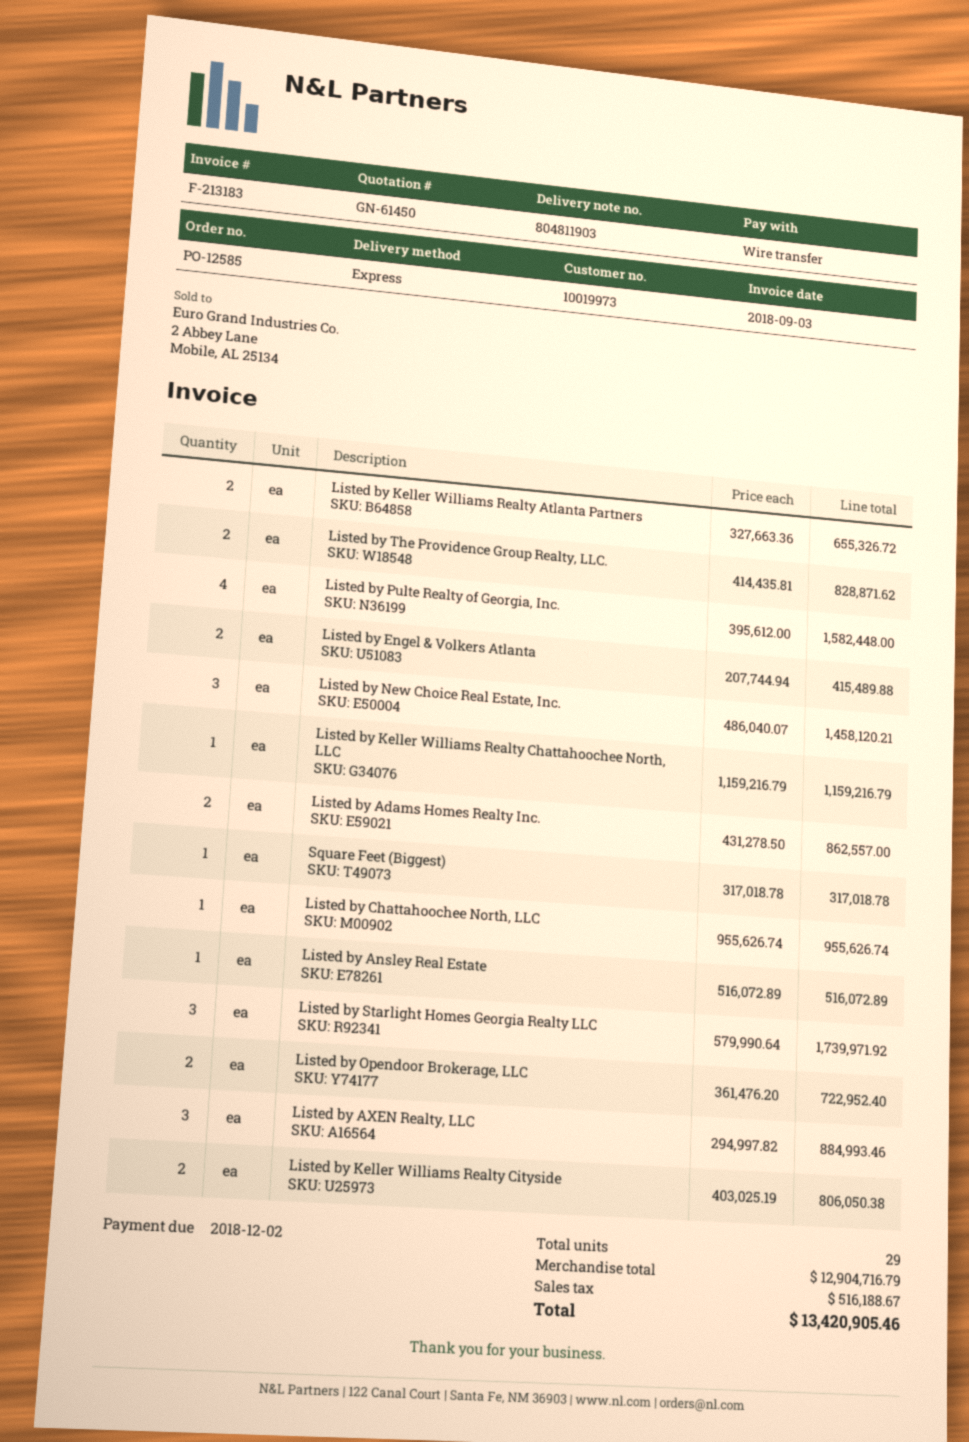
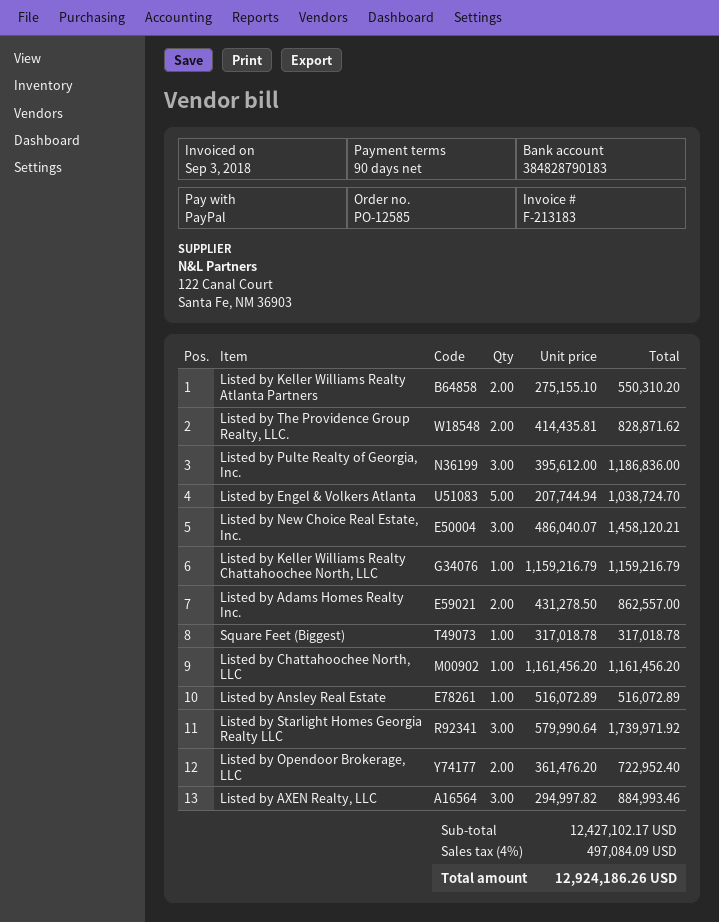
payment method: bank transfer -> PayPal
Listed by Keller Williams Realty Atlanta Partners: 2 x 327663.36 = 655326.72 -> 2 x 275155.10 = 550310.20
Listed by Pulte Realty of Georgia, Inc.: 4 x 395612.00 = 1582448.00 -> 3 x 395612.00 = 1186836.00
Listed by Engel & Volkers Atlanta: 2 x 207744.94 = 415489.88 -> 5 x 207744.94 = 1038724.70
Listed by Chattahoochee North, LLC: 1 x 955626.74 = 955626.74 -> 1 x 1161456.20 = 1161456.20
Listed by Keller Williams Realty Cityside: 2 x 403025.19 = 806050.38 -> none
subtotal: 12904716.79 -> 12427102.17
tax: 516188.67 -> 497084.09
total: 13420905.46 -> 12924186.26

